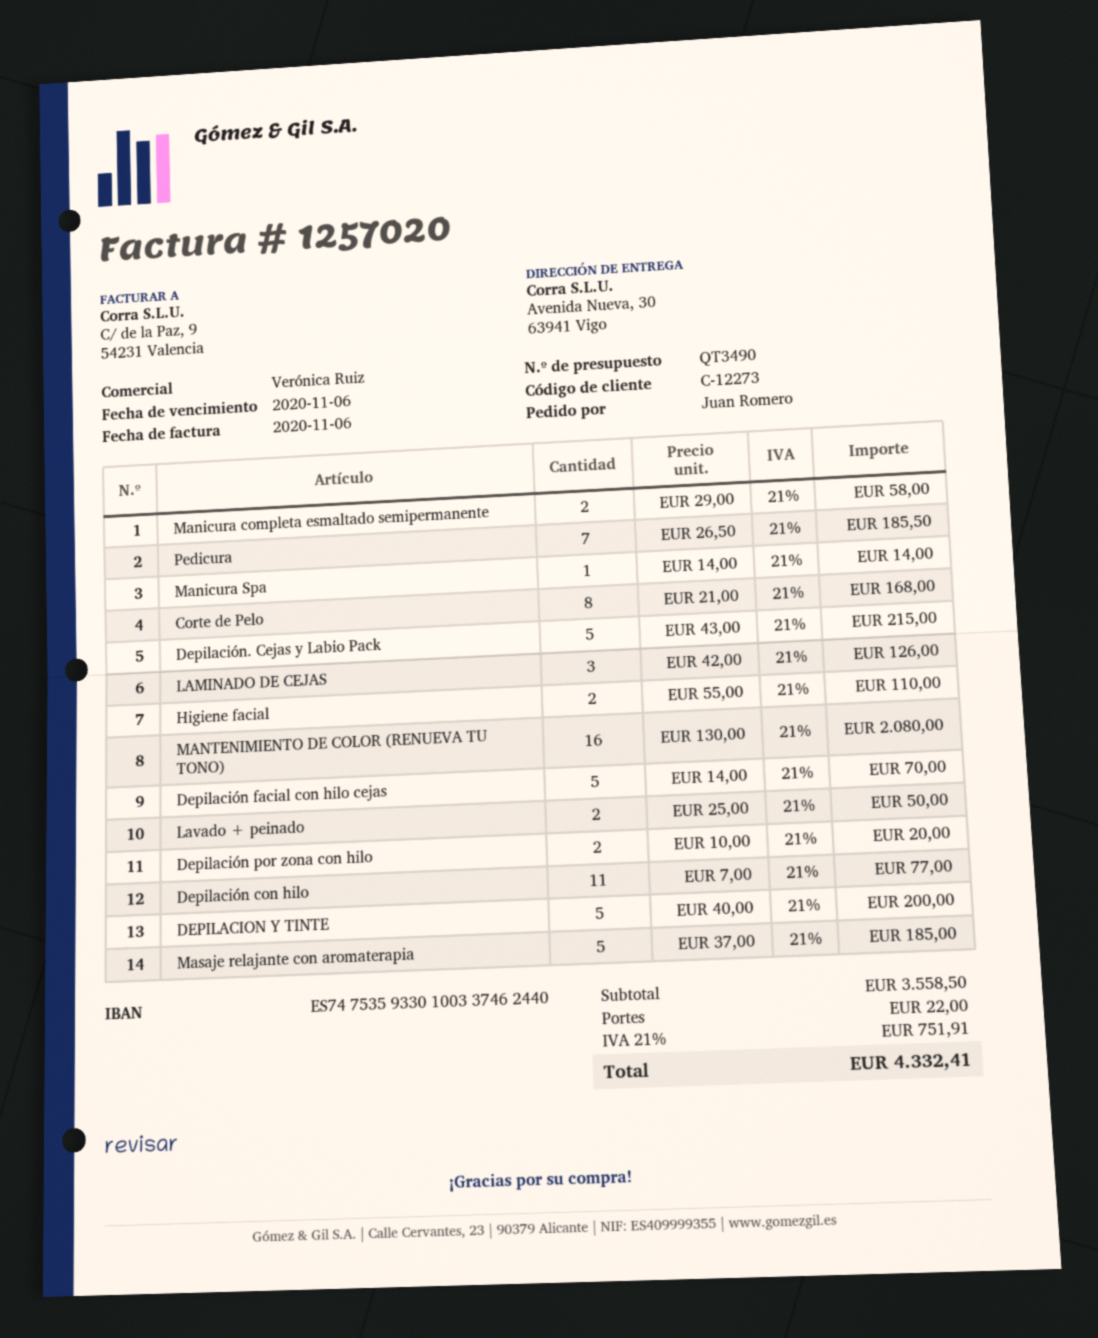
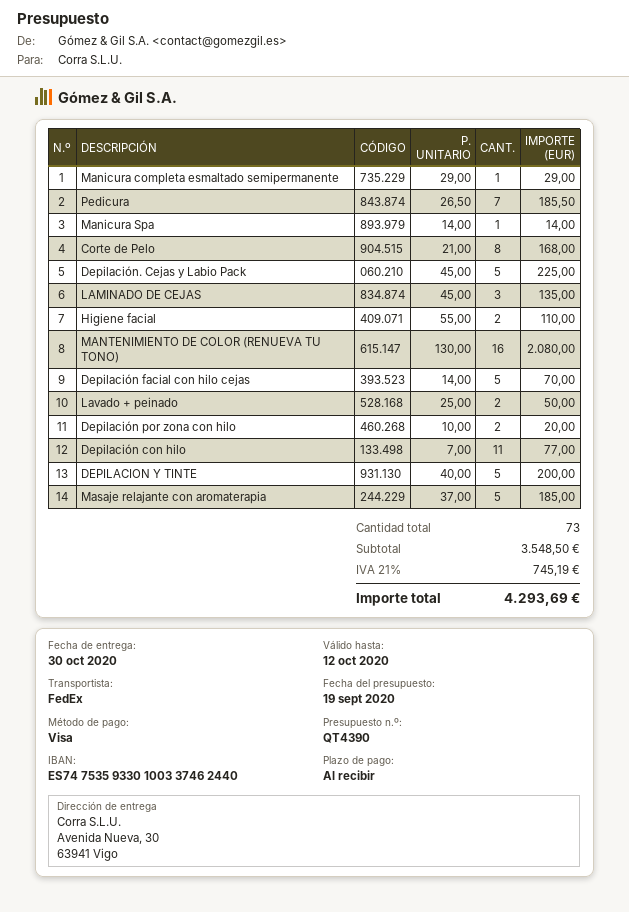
quote number: QT3490 -> QT4390
Manicura completa esmaltado semipermanente: 2 x 29.00 = 58.00 -> 1 x 29.00 = 29.00
Depilación. Cejas y Labio Pack: 5 x 43.00 = 215.00 -> 5 x 45.00 = 225.00
LAMINADO DE CEJAS: 3 x 42.00 = 126.00 -> 3 x 45.00 = 135.00
subtotal: 3558.50 -> 3548.50
shipping: 22.00 -> none
tax: 21% = 751.91 -> 21% = 745.19
total: 4332.41 -> 4293.69

